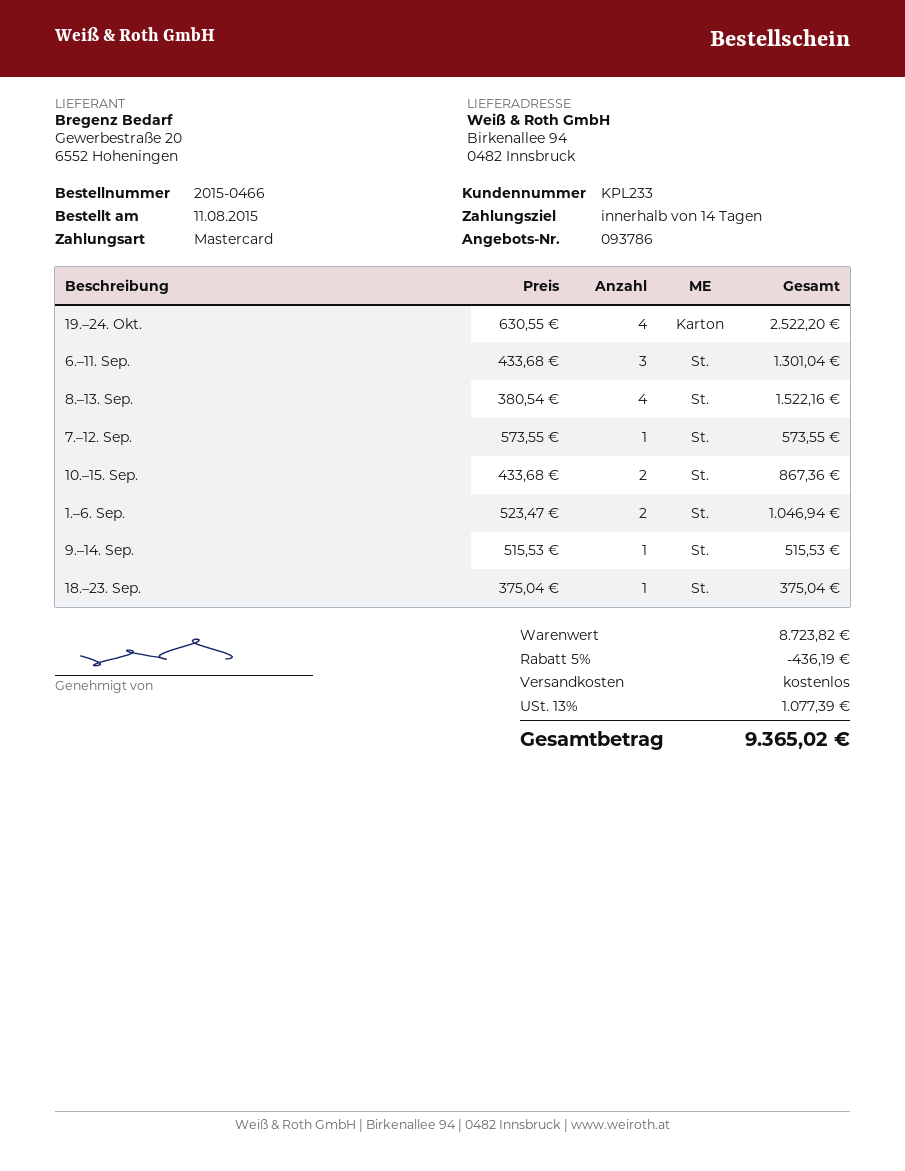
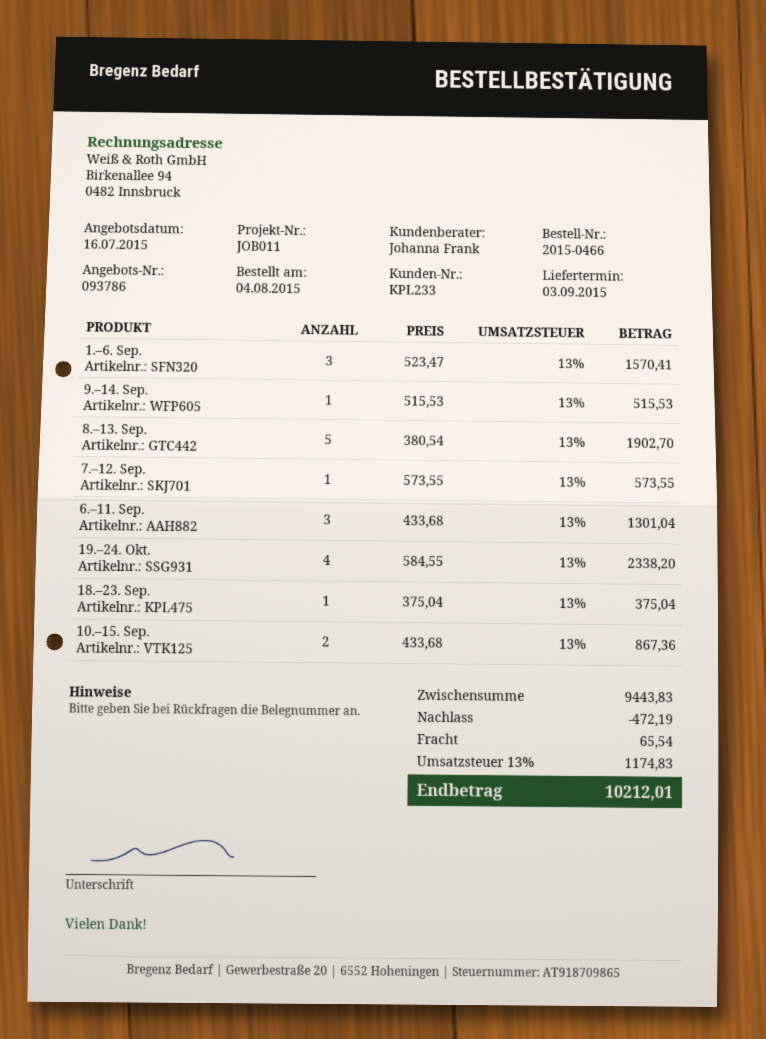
order date: 2015-08-11 -> 2015-08-04
19.–24. Okt.: 4 x 630.55 = 2522.20 -> 4 x 584.55 = 2338.20
8.–13. Sep.: 4 x 380.54 = 1522.16 -> 5 x 380.54 = 1902.70
1.–6. Sep.: 2 x 523.47 = 1046.94 -> 3 x 523.47 = 1570.41
subtotal: 8723.82 -> 9443.83
discount: 436.19 -> 472.19
shipping: 0.00 -> 65.54
tax: 13% = 1077.39 -> 13% = 1174.83
total: 9365.02 -> 10212.01

